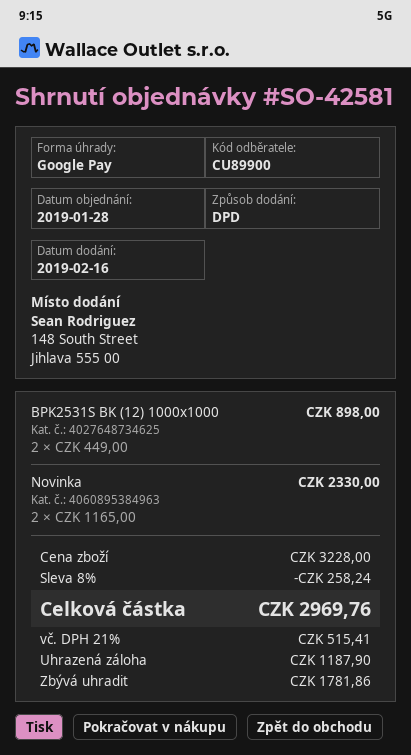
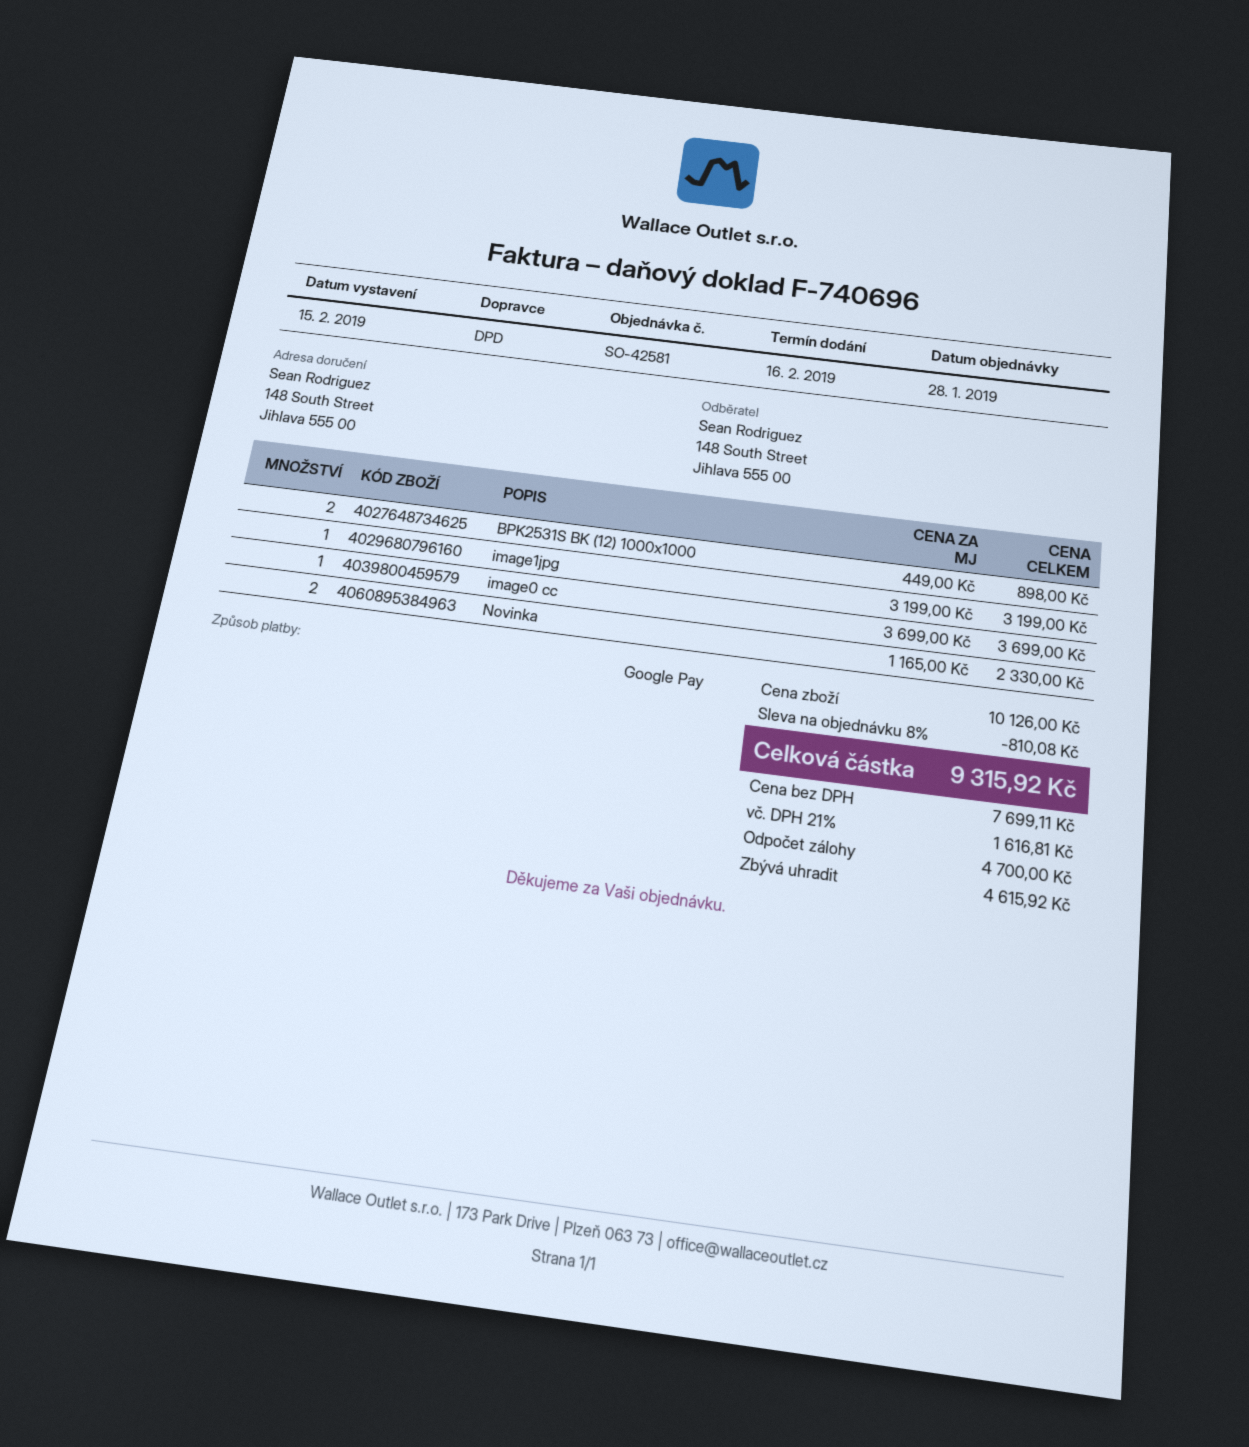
image1jpg: none -> 1 x 3199.00 = 3199.00
image0 cc: none -> 1 x 3699.00 = 3699.00
subtotal: 3228.00 -> 10126.00
discount: 8% = 258.24 -> 8% = 810.08
tax: 21% = 515.41 -> 21% = 1616.81
total: 2969.76 -> 9315.92
deposit: 1187.90 -> 4700.00
balance: 1781.86 -> 4615.92

